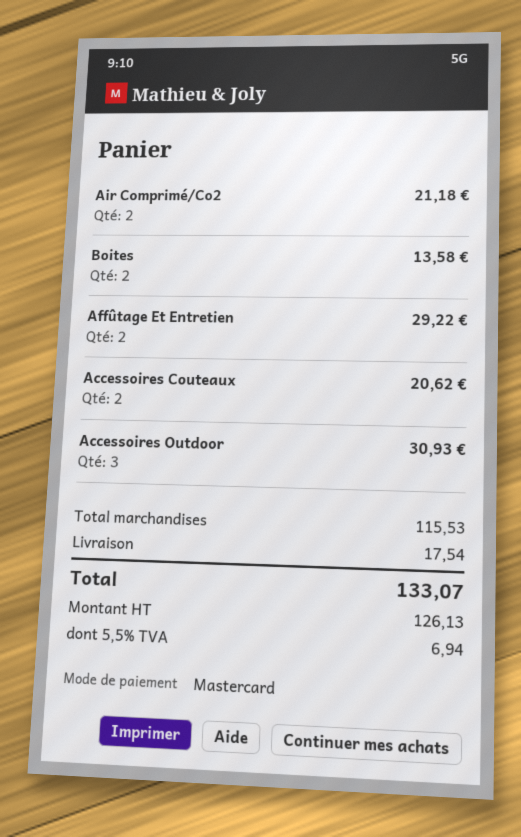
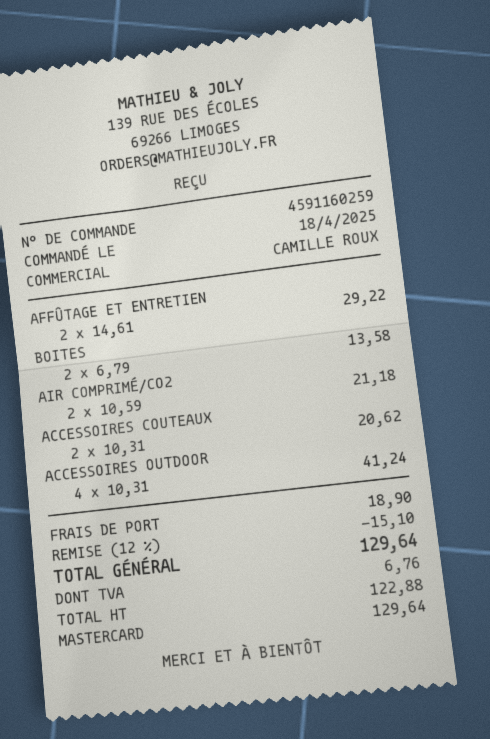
Accessoires Outdoor: 3 for 30.93 -> 4 for 41.24
discount: none -> 12% = 15.10
shipping: 17.54 -> 18.90
net: 126.13 -> 122.88
tax: 6.94 -> 6.76
total: 133.07 -> 129.64

